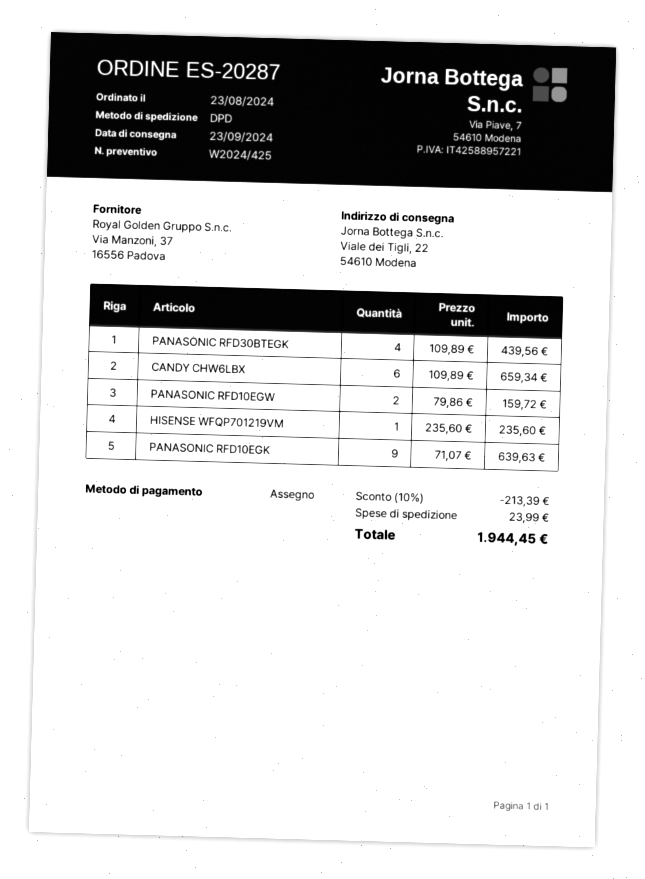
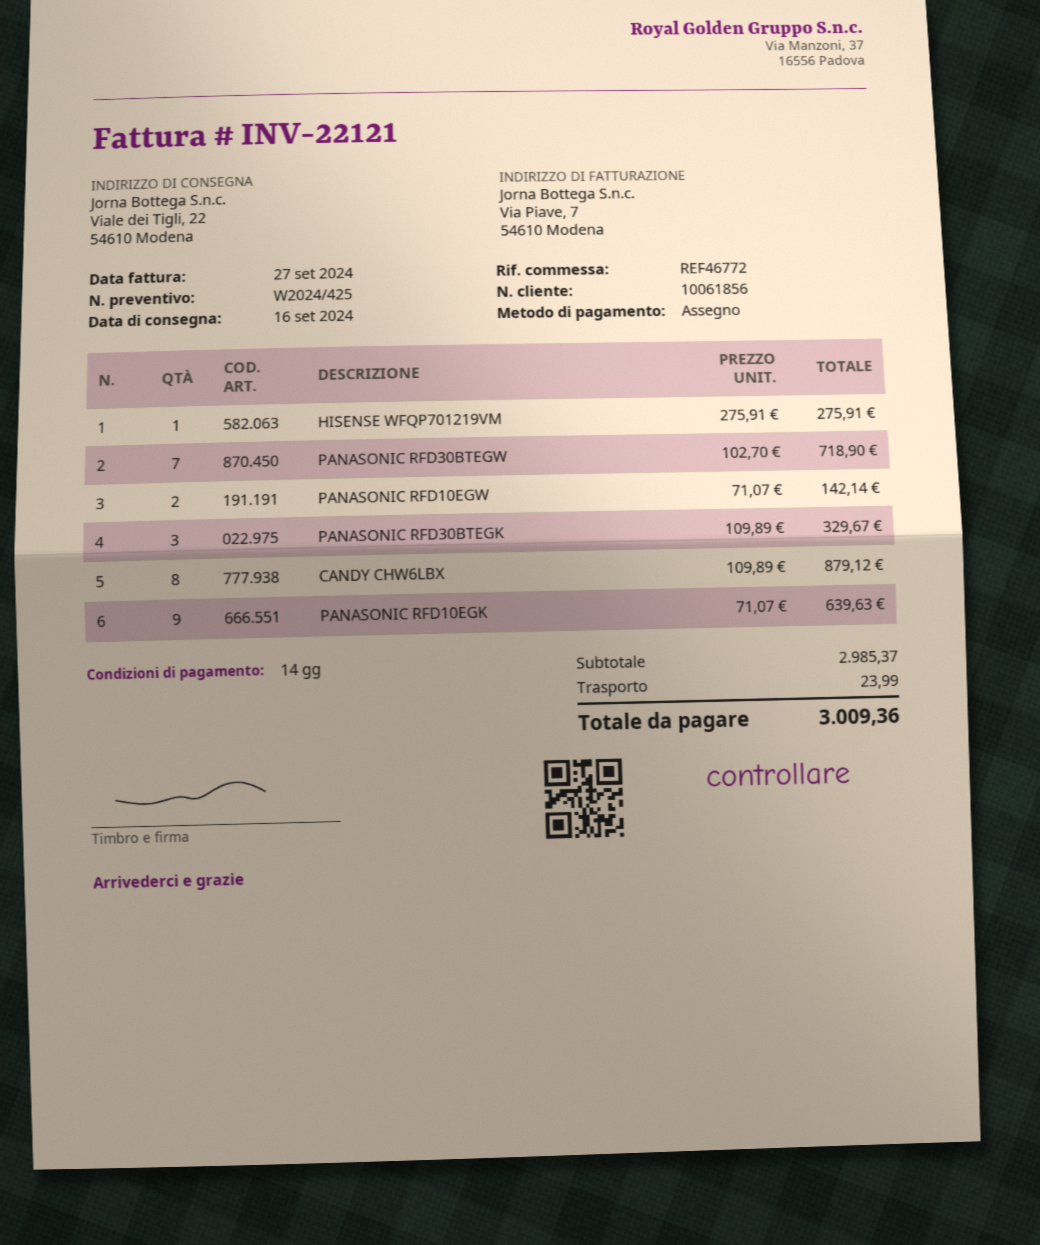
delivery date: 2024-09-23 -> 2024-09-16
PANASONIC RFD30BTEGK: 4 x 109.89 = 439.56 -> 3 x 109.89 = 329.67
CANDY CHW6LBX: 6 x 109.89 = 659.34 -> 8 x 109.89 = 879.12
PANASONIC RFD10EGW: 2 x 79.86 = 159.72 -> 2 x 71.07 = 142.14
HISENSE WFQP701219VM: 1 x 235.60 = 235.60 -> 1 x 275.91 = 275.91
PANASONIC RFD30BTEGW: none -> 7 x 102.70 = 718.90
discount: 10% = 213.39 -> none
total: 1944.45 -> 3009.36

